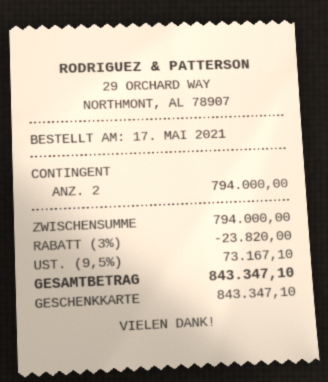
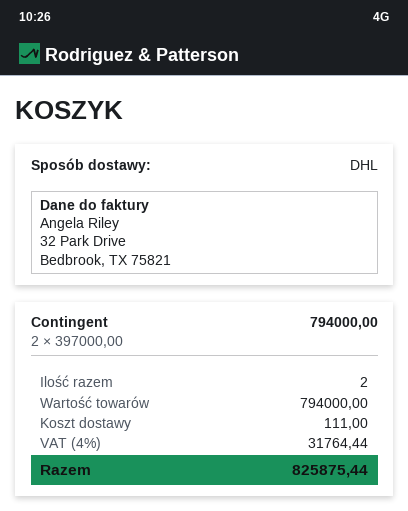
discount: 3% = 23820.00 -> none
shipping: none -> 111.00
tax: 9.5% = 73167.10 -> 4% = 31764.44
total: 843347.10 -> 825875.44

